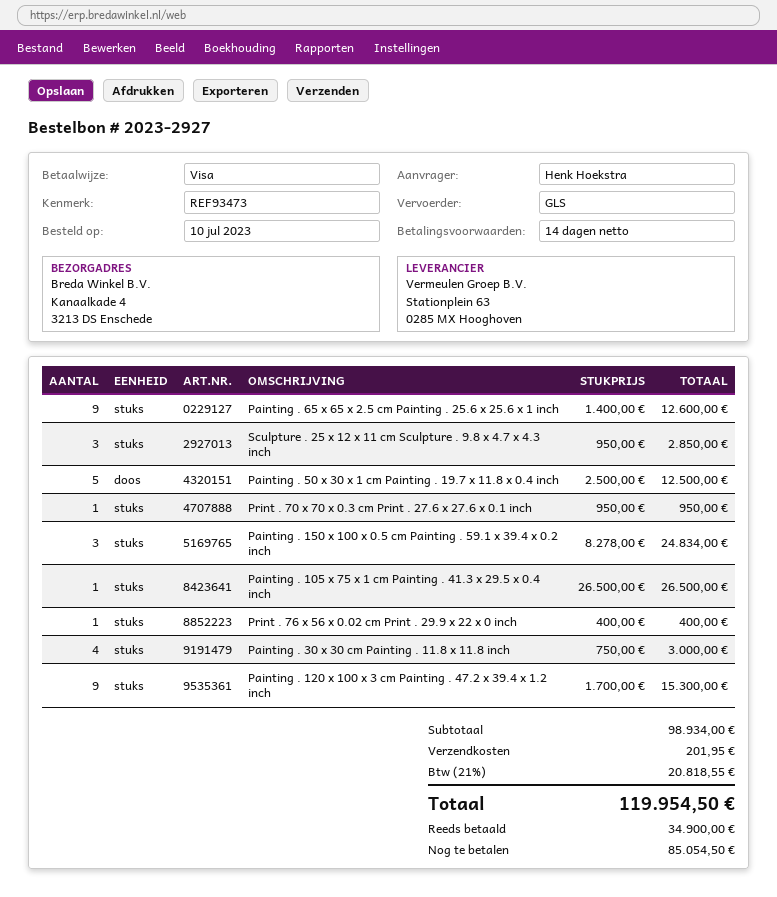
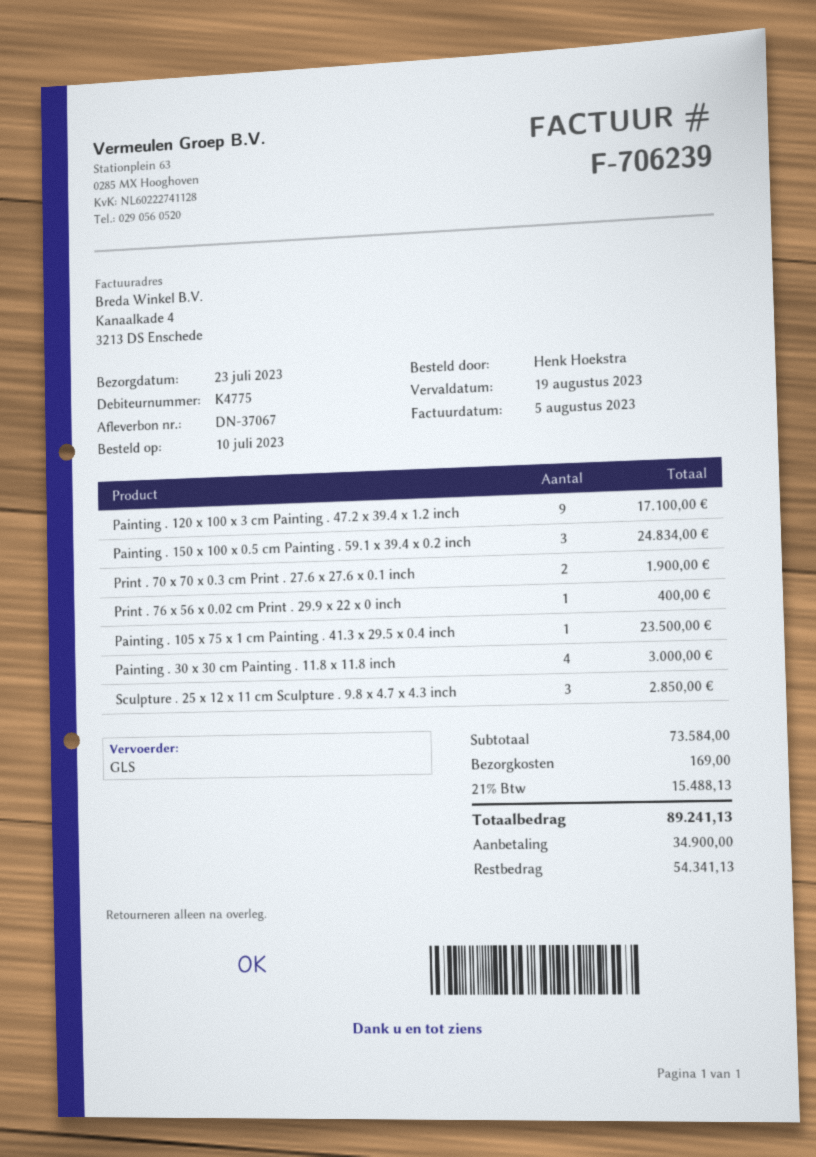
Painting . 65 x 65 x 2.5 cm Painting . 25.6 x 25.6 x 1 inch: 9 for 12600.00 -> none
Painting . 50 x 30 x 1 cm Painting . 19.7 x 11.8 x 0.4 inch: 5 for 12500.00 -> none
Print . 70 x 70 x 0.3 cm Print . 27.6 x 27.6 x 0.1 inch: 1 for 950.00 -> 2 for 1900.00
Painting . 105 x 75 x 1 cm Painting . 41.3 x 29.5 x 0.4 inch: 1 for 26500.00 -> 1 for 23500.00
Painting . 120 x 100 x 3 cm Painting . 47.2 x 39.4 x 1.2 inch: 9 for 15300.00 -> 9 for 17100.00
subtotal: 98934.00 -> 73584.00
shipping: 201.95 -> 169.00
tax: 21% = 20818.55 -> 21% = 15488.13
total: 119954.50 -> 89241.13
balance: 85054.50 -> 54341.13

